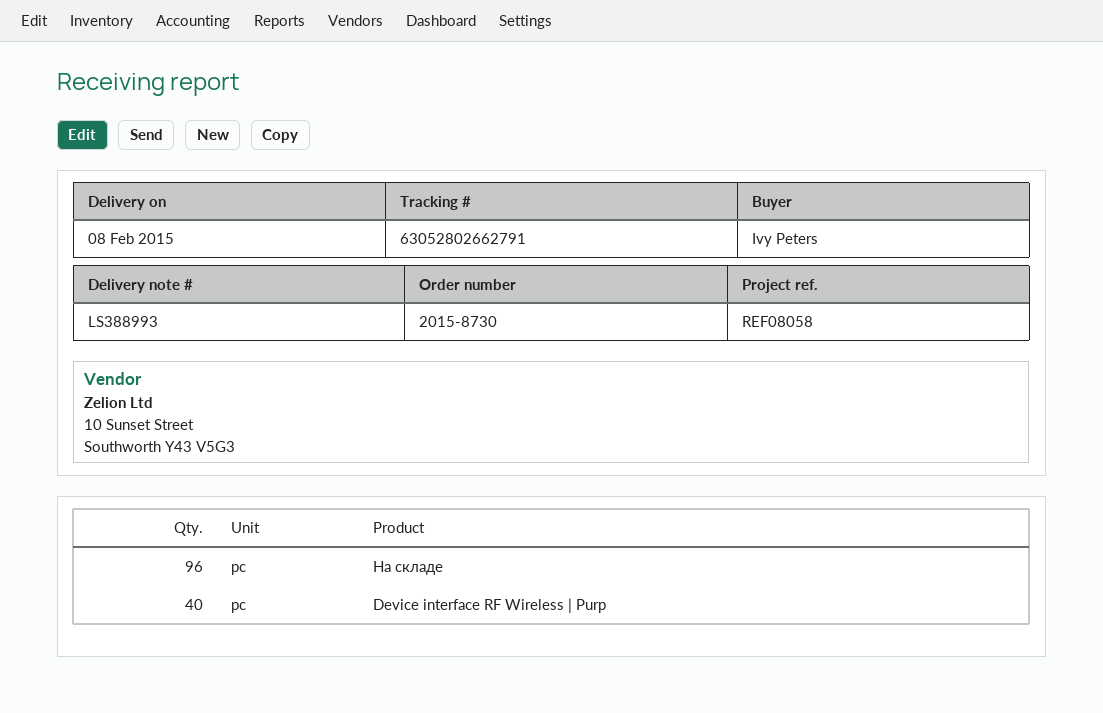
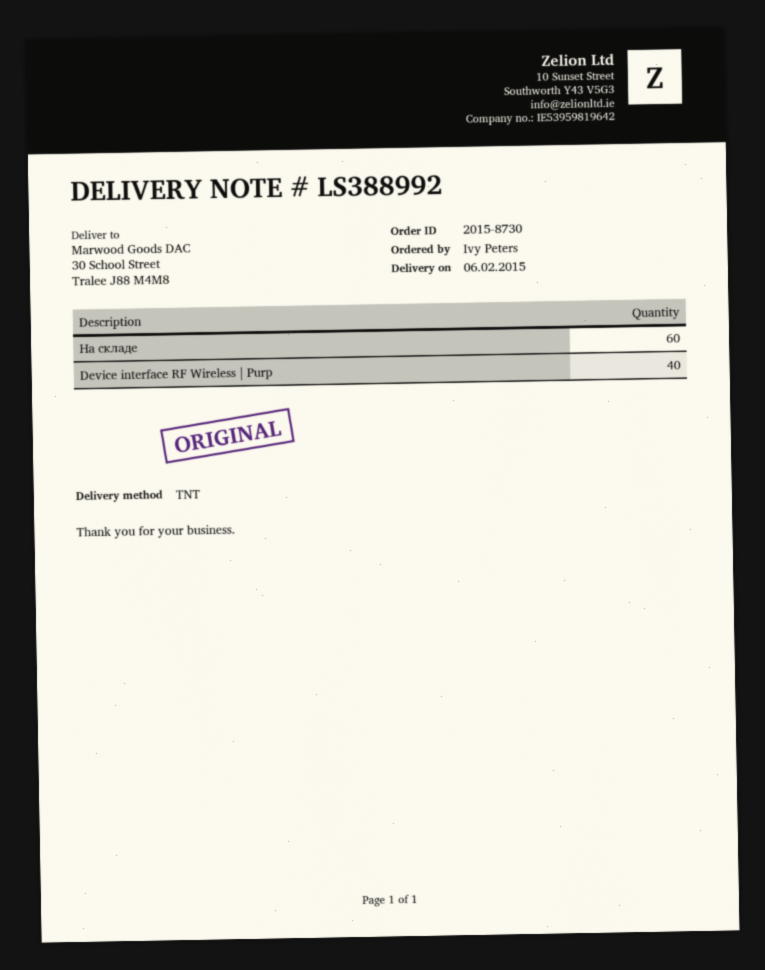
delivery note number: LS388993 -> LS388992
delivery date: 2015-02-08 -> 2015-02-06
На складе: 96 -> 60

